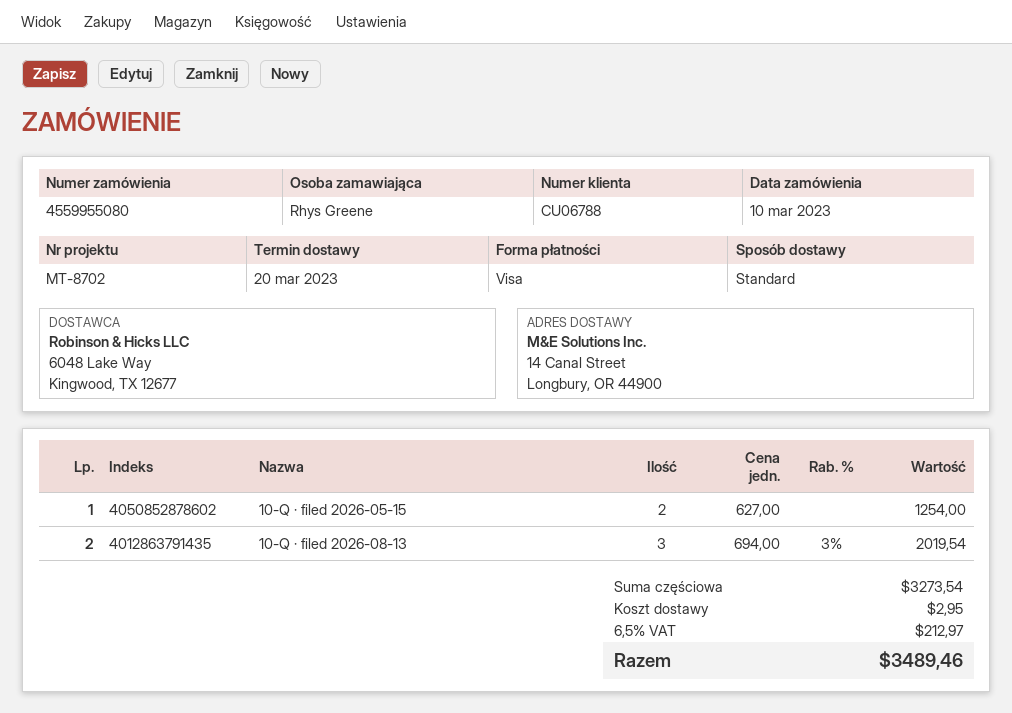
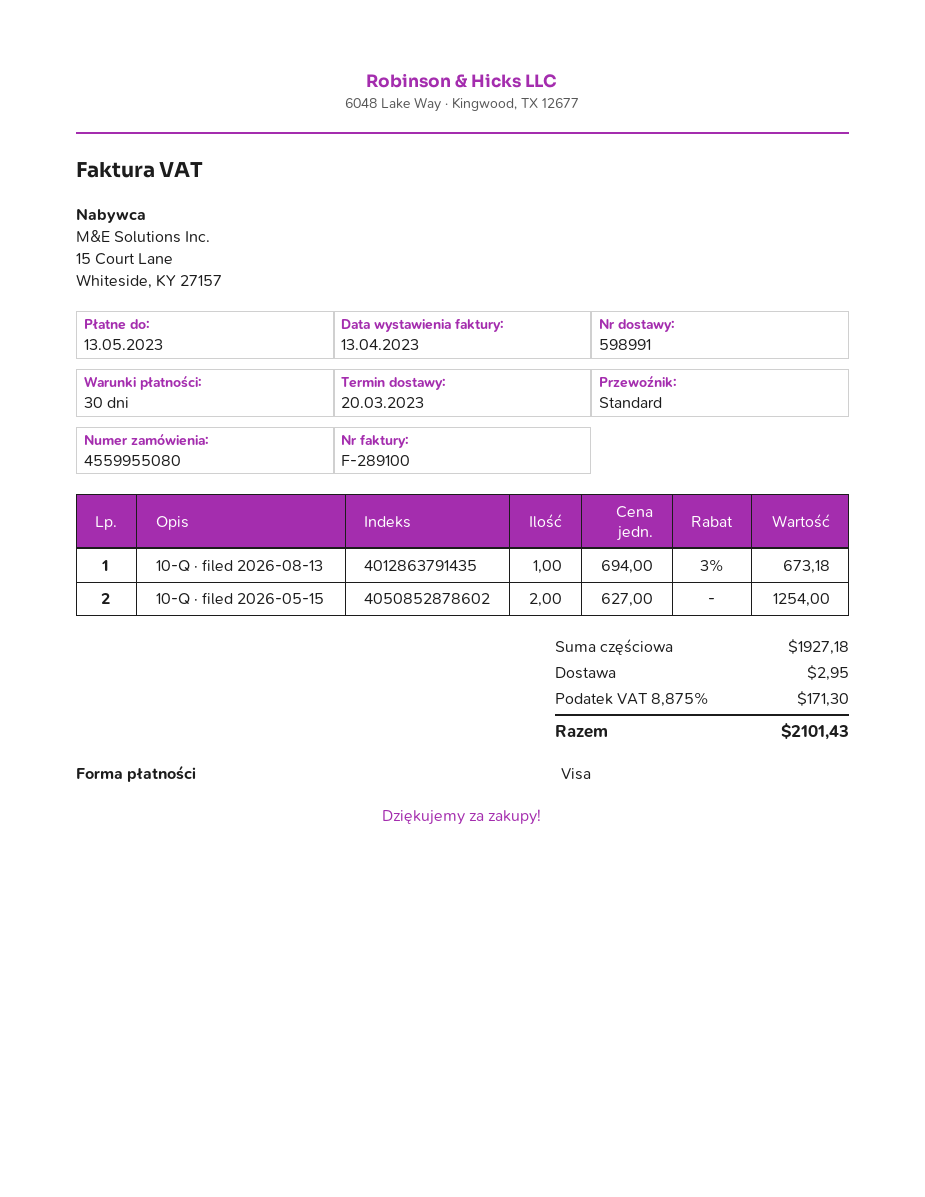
10-Q · filed 2026-08-13: 3 x 694.00 - 3% = 2019.54 -> 1 x 694.00 - 3% = 673.18
subtotal: 3273.54 -> 1927.18
tax: 6.5% = 212.97 -> 8.875% = 171.30
total: 3489.46 -> 2101.43

